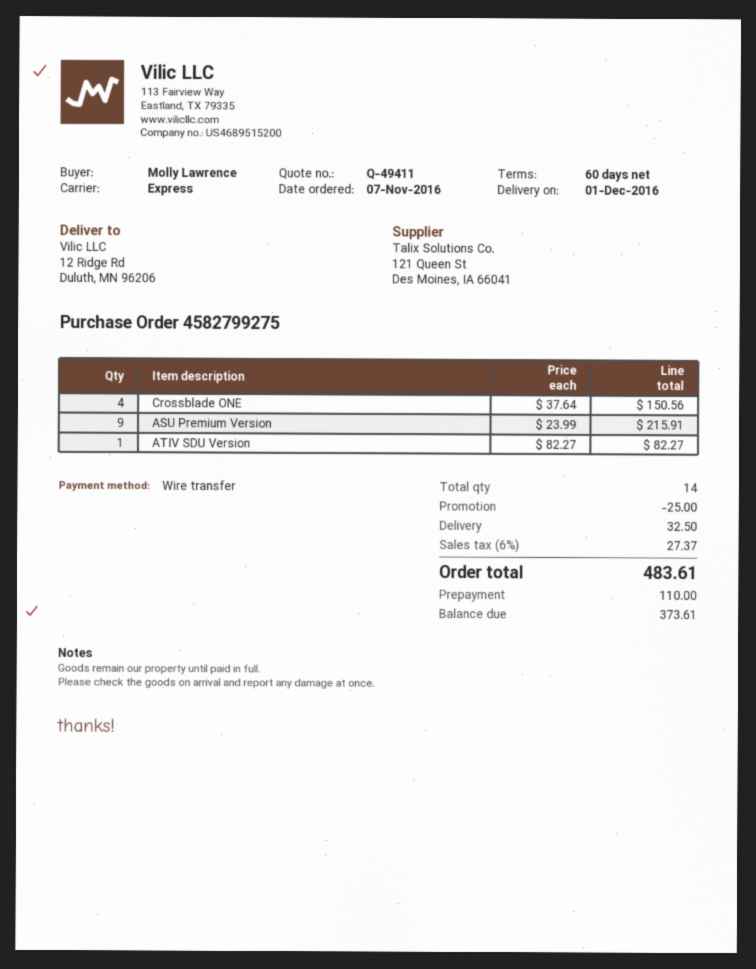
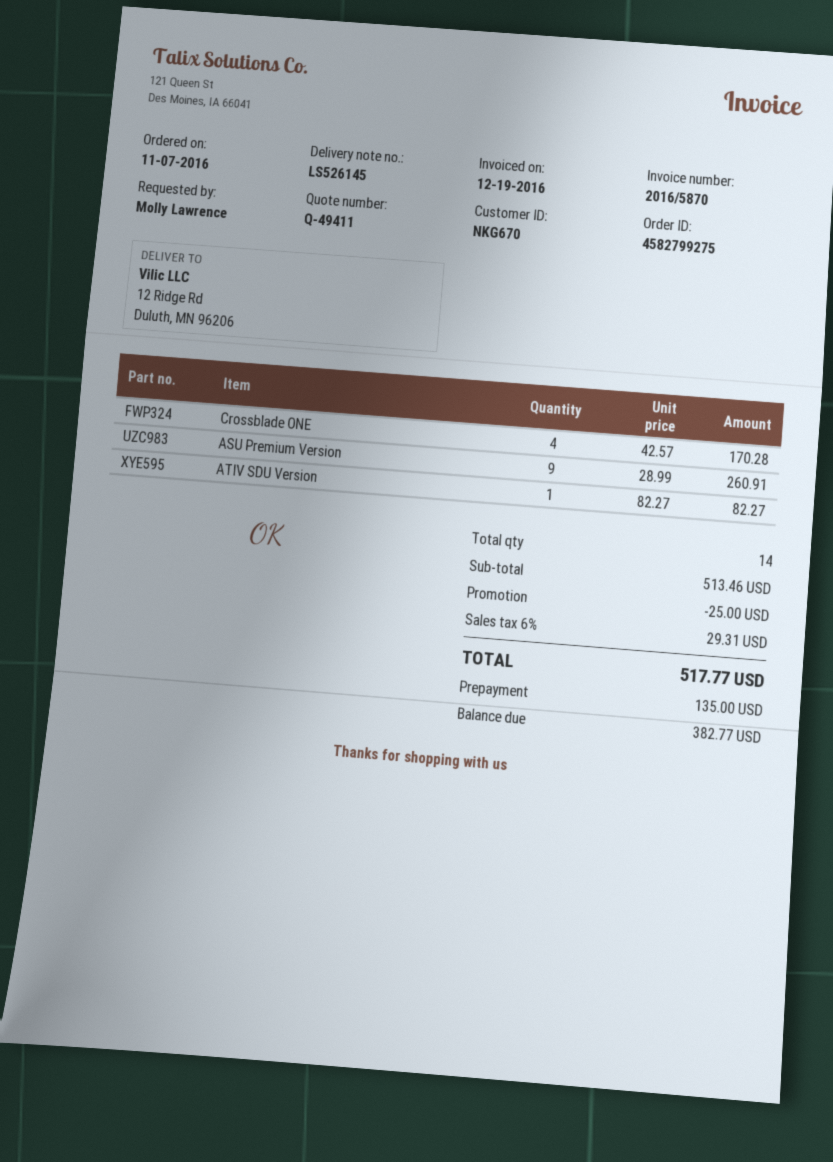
Crossblade ONE: 4 x 37.64 = 150.56 -> 4 x 42.57 = 170.28
ASU Premium Version: 9 x 23.99 = 215.91 -> 9 x 28.99 = 260.91
shipping: 32.50 -> none
tax: 6% = 27.37 -> 6% = 29.31
total: 483.61 -> 517.77
deposit: 110.00 -> 135.00
balance: 373.61 -> 382.77

